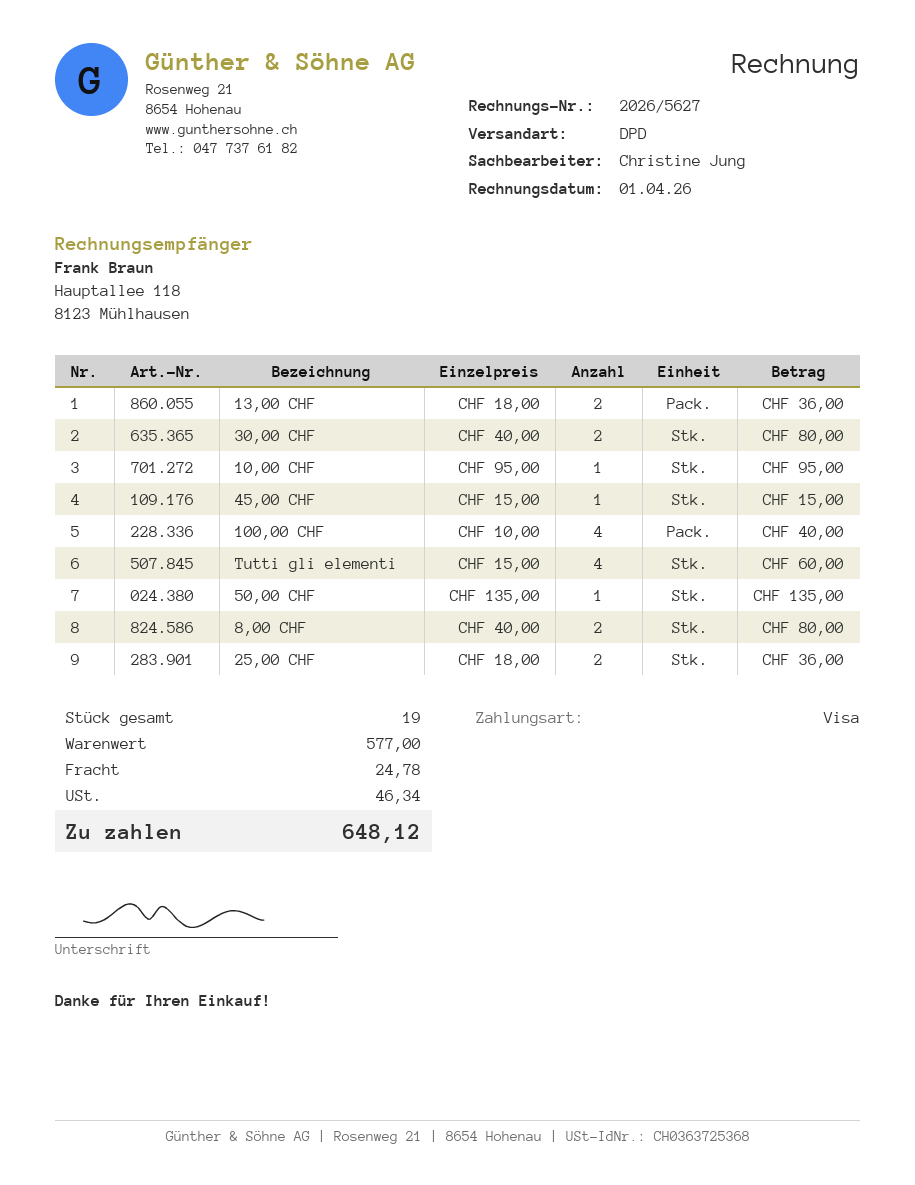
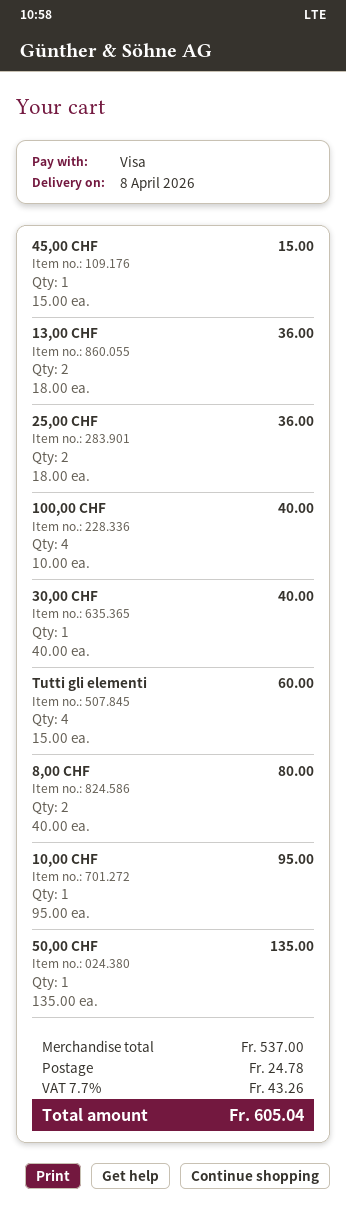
30,00 CHF: 2 x 40.00 = 80.00 -> 1 x 40.00 = 40.00
subtotal: 577.00 -> 537.00
tax: 46.34 -> 43.26
total: 648.12 -> 605.04

